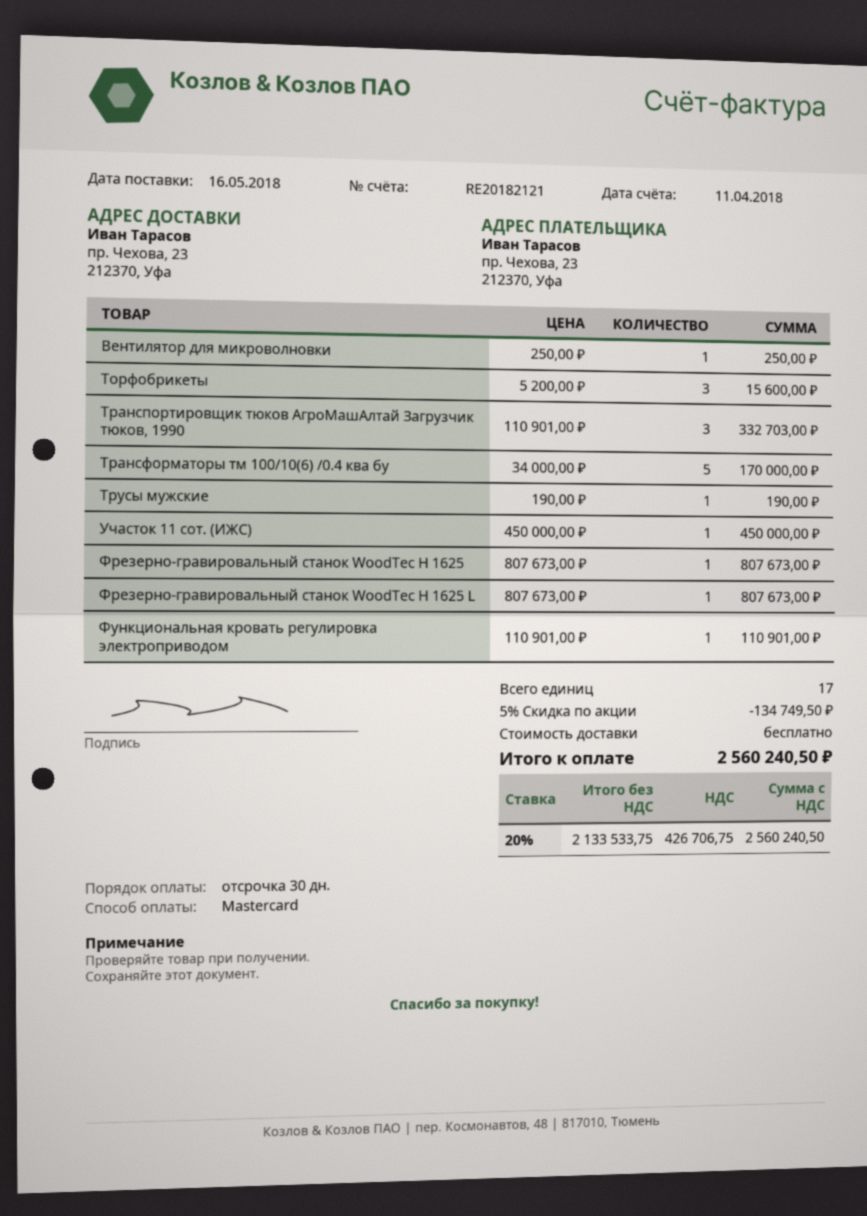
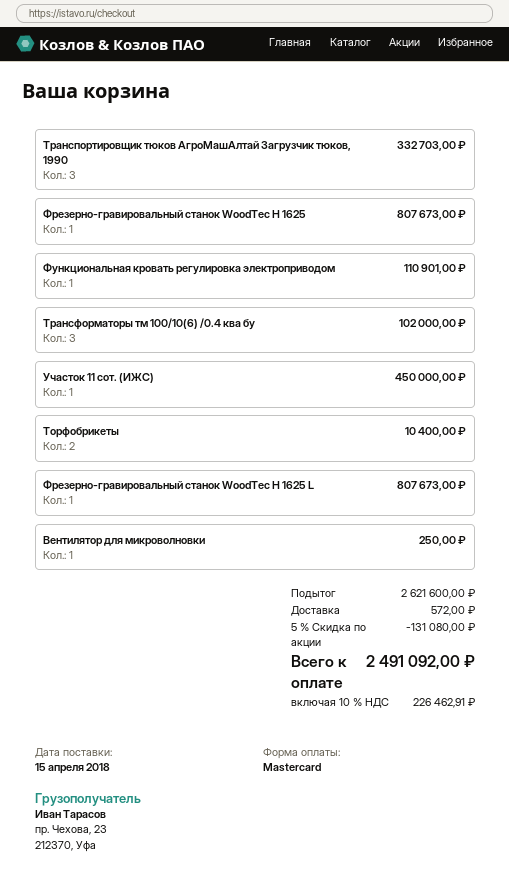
delivery date: 2018-05-16 -> 2018-04-15
Торфобрикеты: 3 for 15600.00 -> 2 for 10400.00
Трансформаторы тм 100/10(6) /0.4 ква бу: 5 for 170000.00 -> 3 for 102000.00
Трусы мужские: 1 for 190.00 -> none
discount: 5% = 134749.50 -> 5% = 131080.00
shipping: 0.00 -> 572.00
tax: 20% = 426706.75 -> 10% = 226462.91
total: 2560240.50 -> 2491092.00

